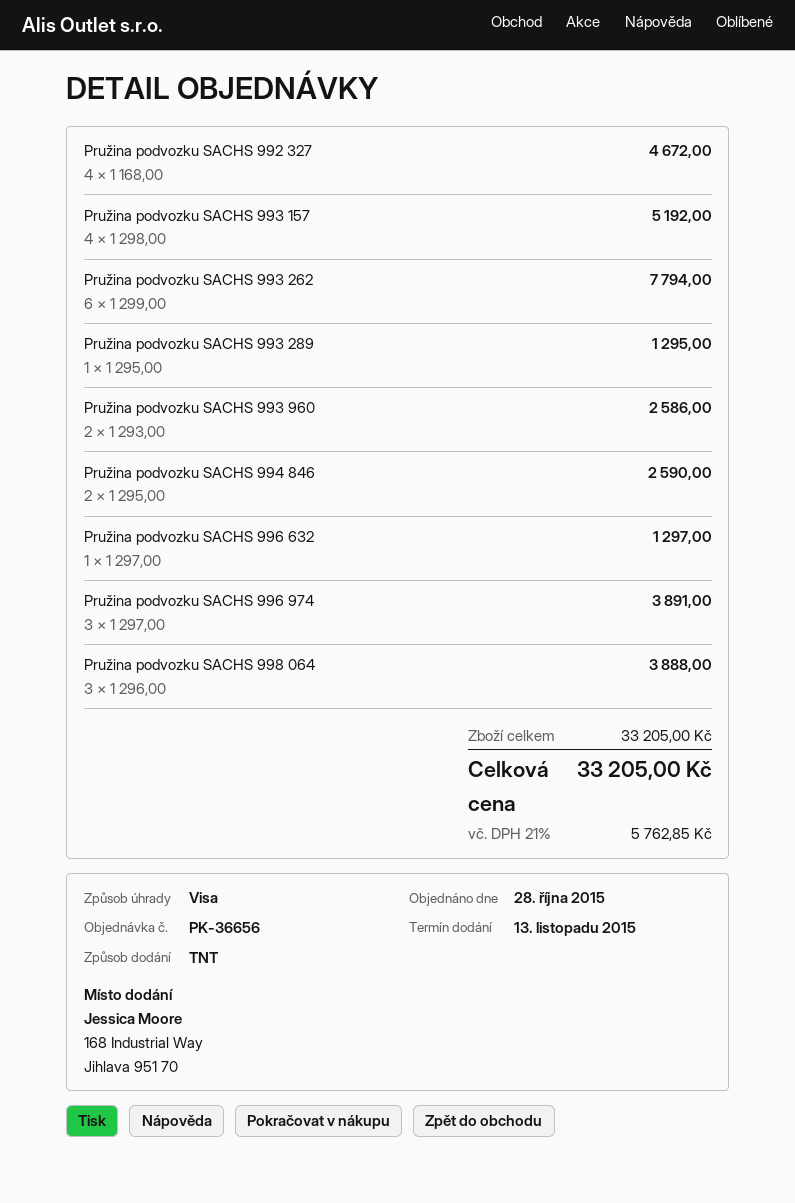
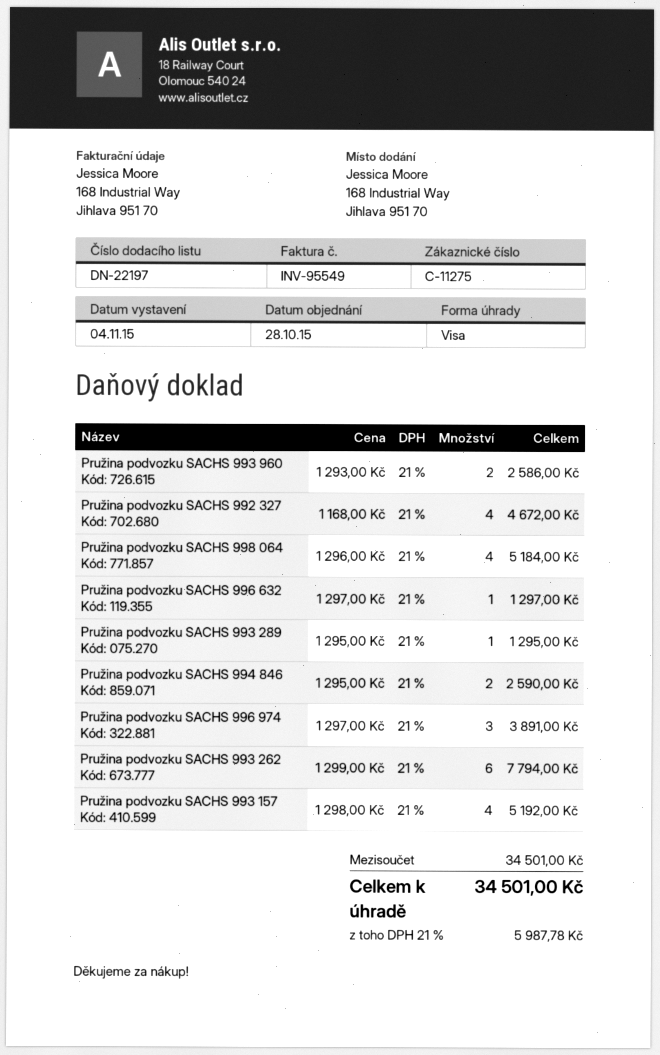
Pružina podvozku SACHS 998 064: 3 x 1296.00 = 3888.00 -> 4 x 1296.00 = 5184.00
subtotal: 33205.00 -> 34501.00
tax: 21% = 5762.85 -> 21% = 5987.78
total: 33205.00 -> 34501.00

